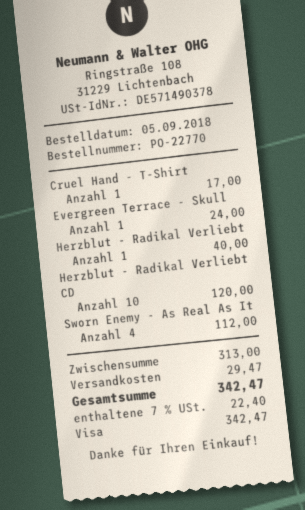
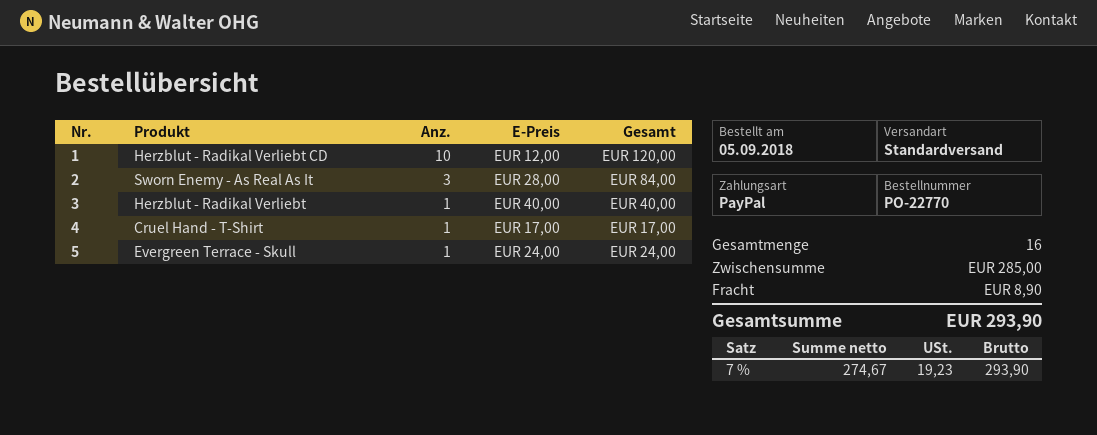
payment method: Visa -> PayPal
Sworn Enemy - As Real As It: 4 for 112.00 -> 3 for 84.00
subtotal: 313.00 -> 285.00
shipping: 29.47 -> 8.90
tax: 7% = 22.40 -> 7% = 19.23
total: 342.47 -> 293.90

